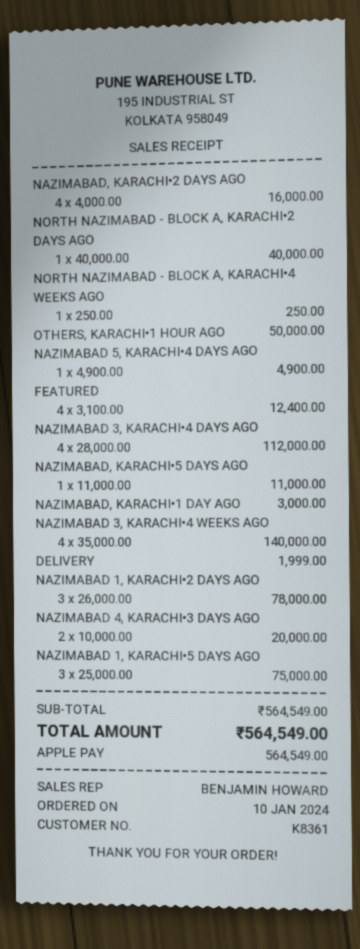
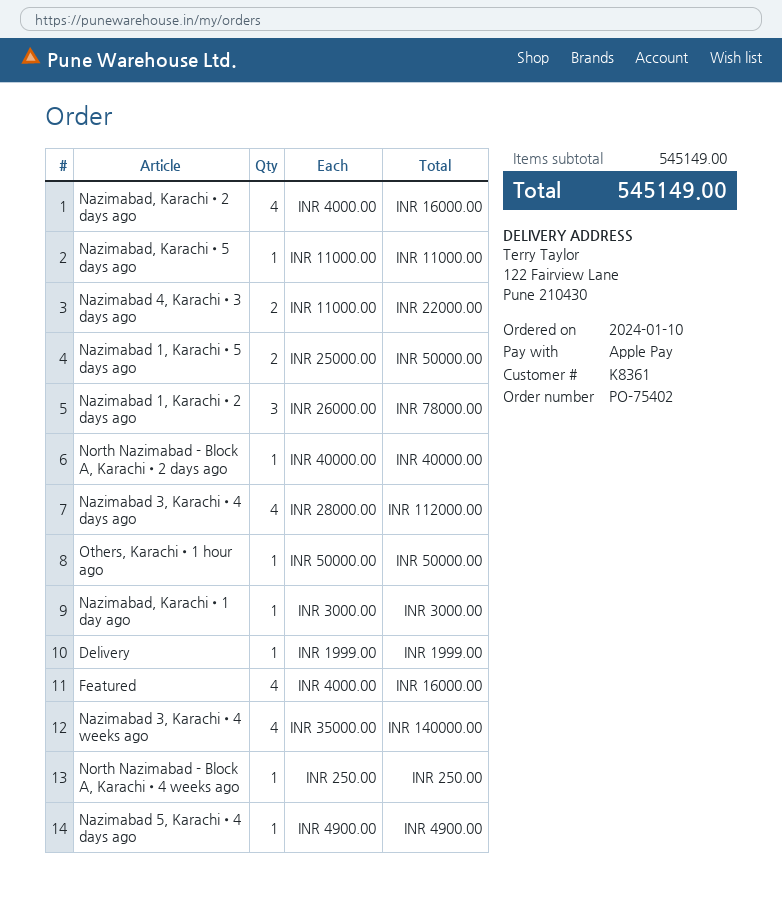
FEATURED: 4 x 3100.00 = 12400.00 -> 4 x 4000.00 = 16000.00
NAZIMABAD 4, KARACHI•3 DAYS AGO: 2 x 10000.00 = 20000.00 -> 2 x 11000.00 = 22000.00
NAZIMABAD 1, KARACHI•5 DAYS AGO: 3 x 25000.00 = 75000.00 -> 2 x 25000.00 = 50000.00
subtotal: 564549.00 -> 545149.00
total: 564549.00 -> 545149.00

